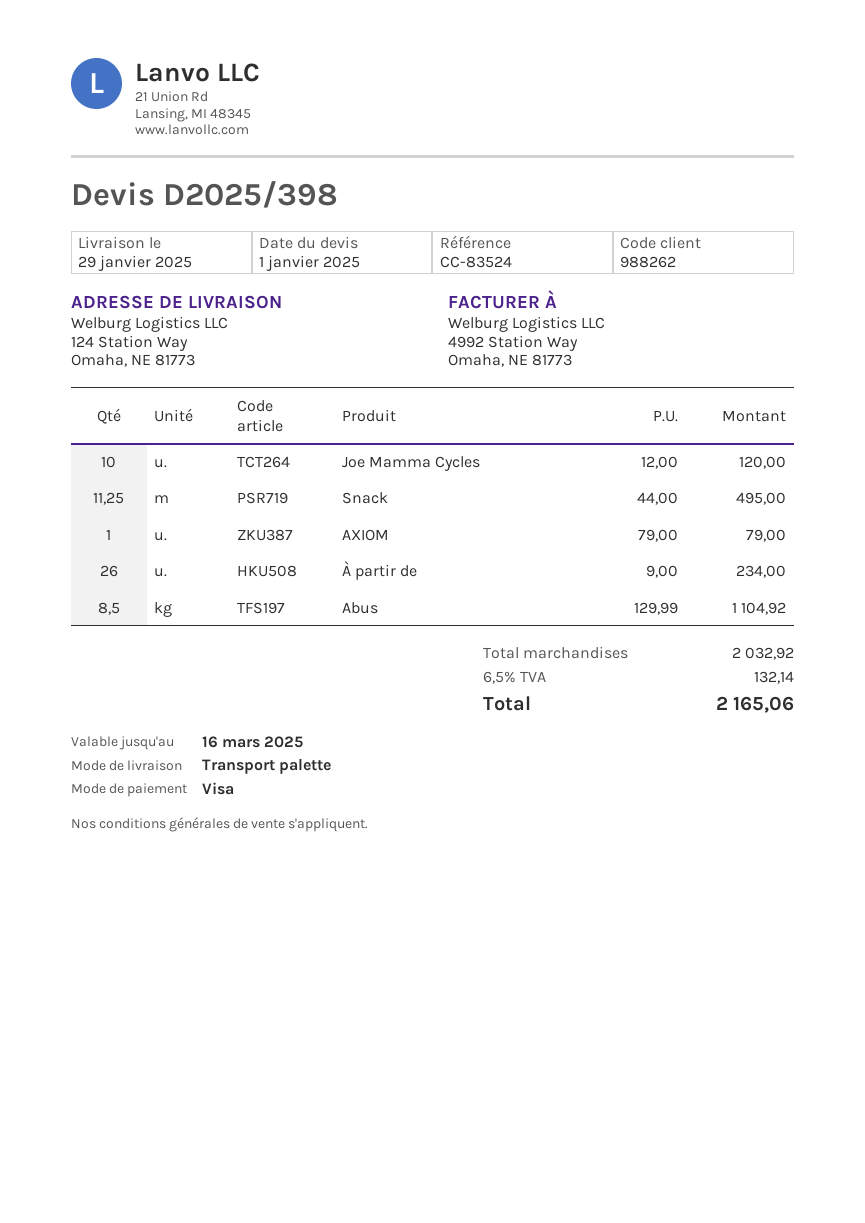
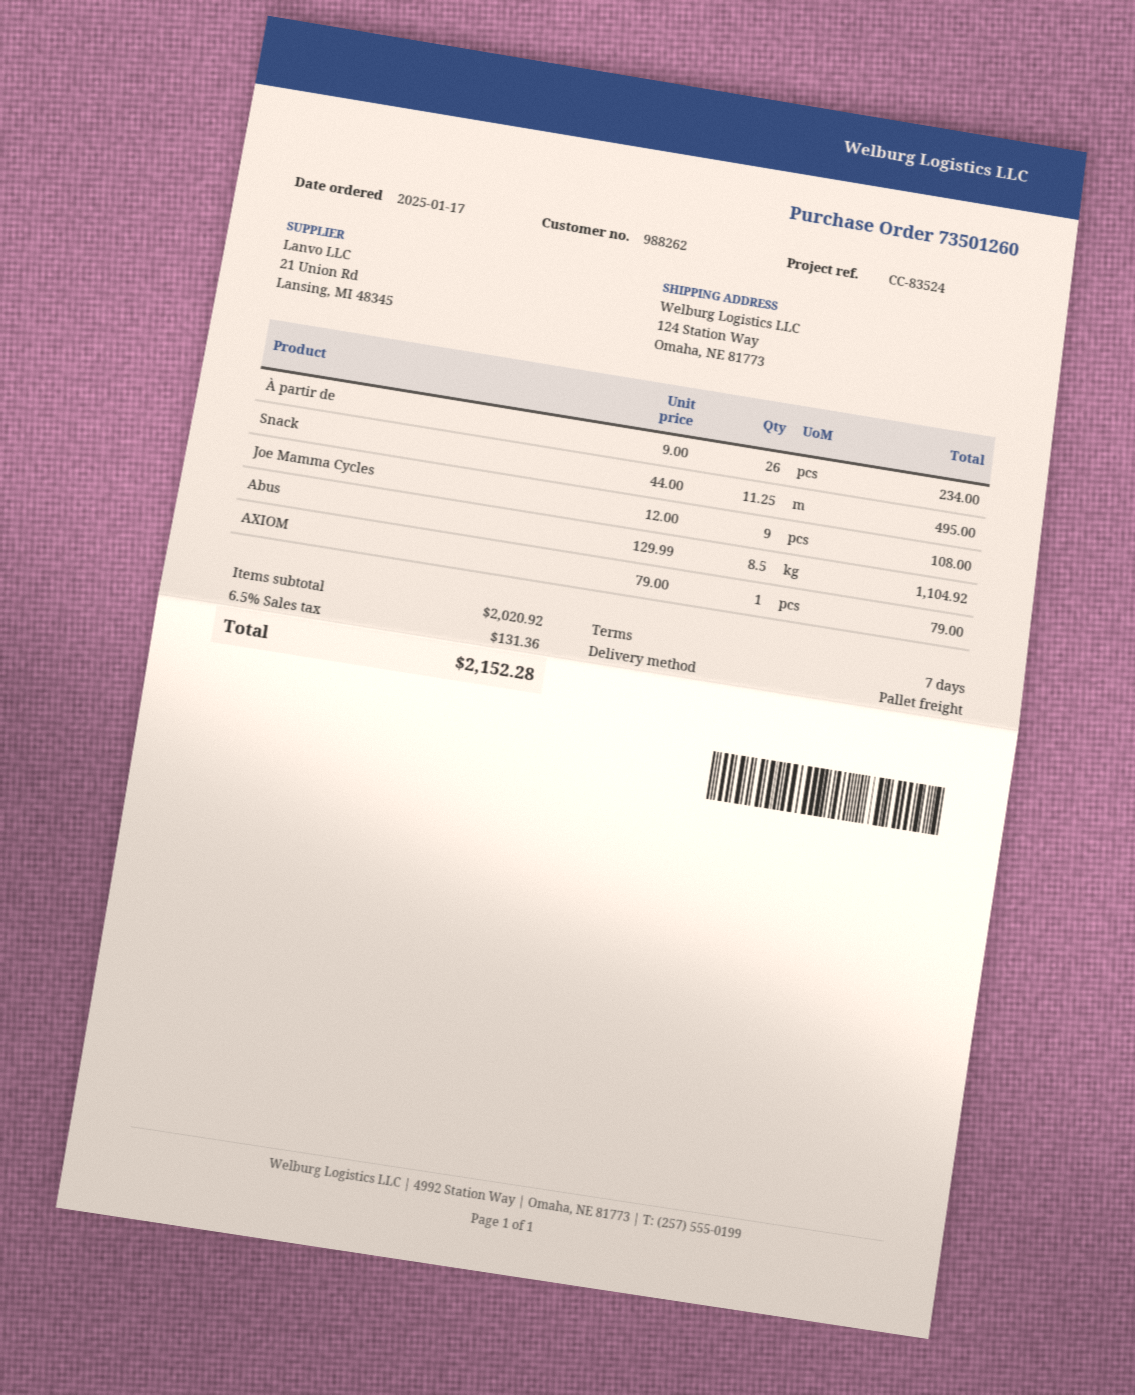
Joe Mamma Cycles: 10 x 12.00 = 120.00 -> 9 x 12.00 = 108.00
subtotal: 2032.92 -> 2020.92
tax: 6.5% = 132.14 -> 6.5% = 131.36
total: 2165.06 -> 2152.28

